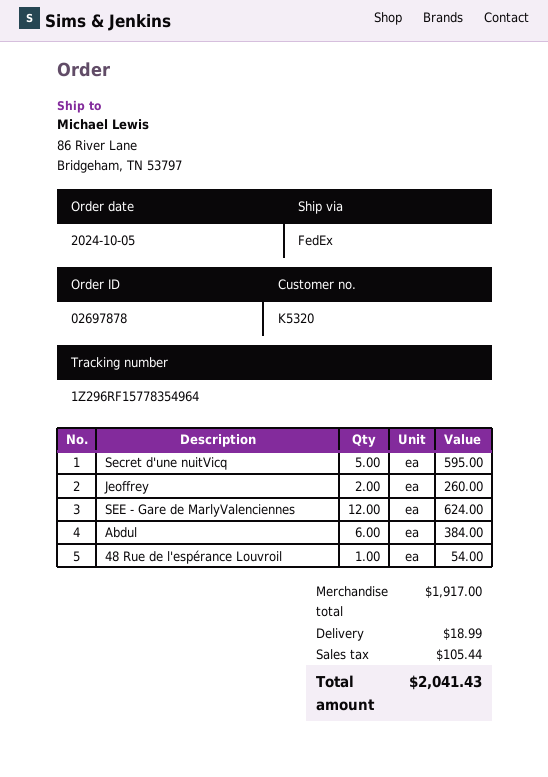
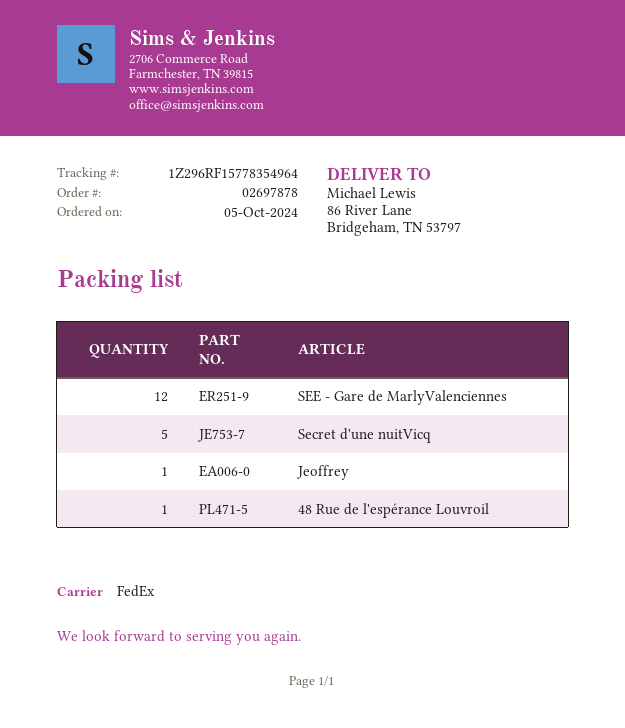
Jeoffrey: 2 -> 1
Abdul: 6 -> none

